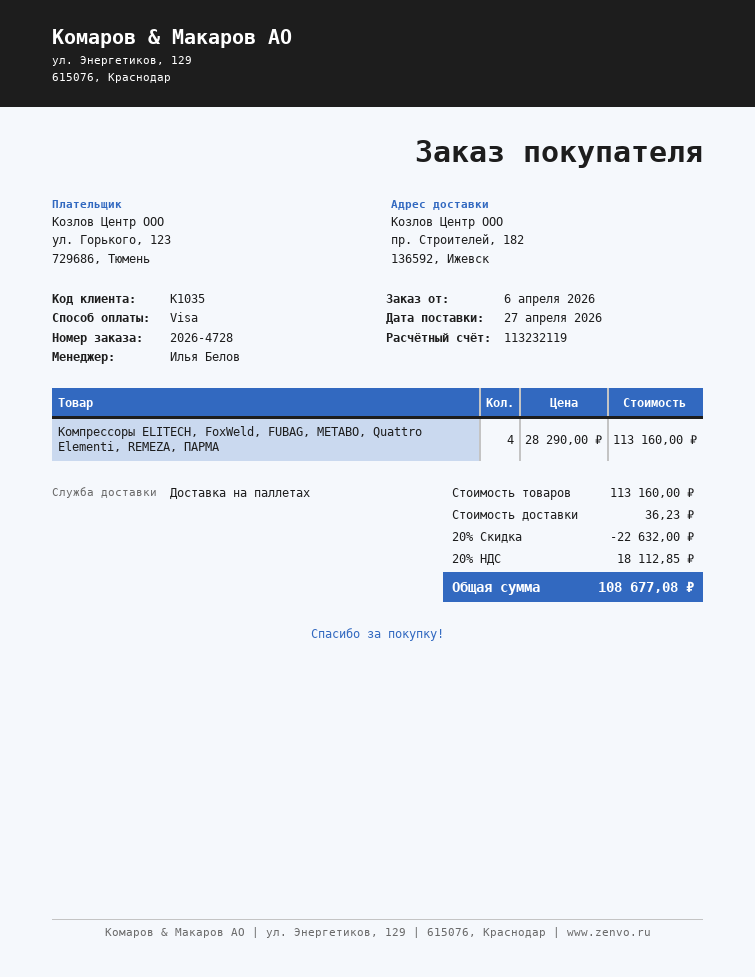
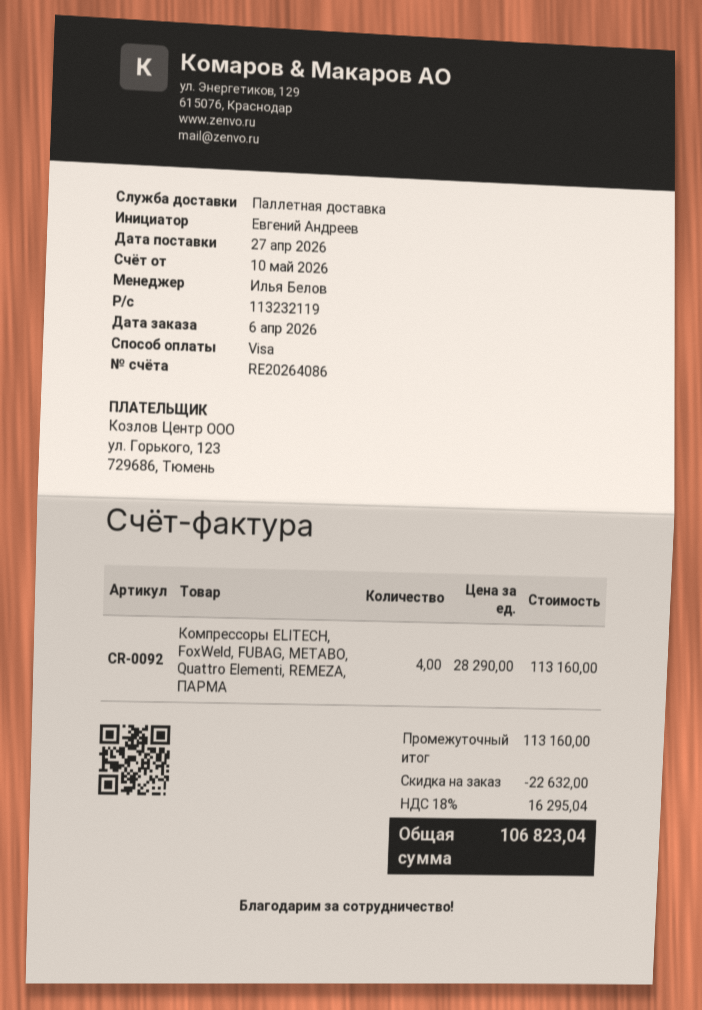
shipping: 36.23 -> none
tax: 20% = 18112.85 -> 18% = 16295.04
total: 108677.08 -> 106823.04

